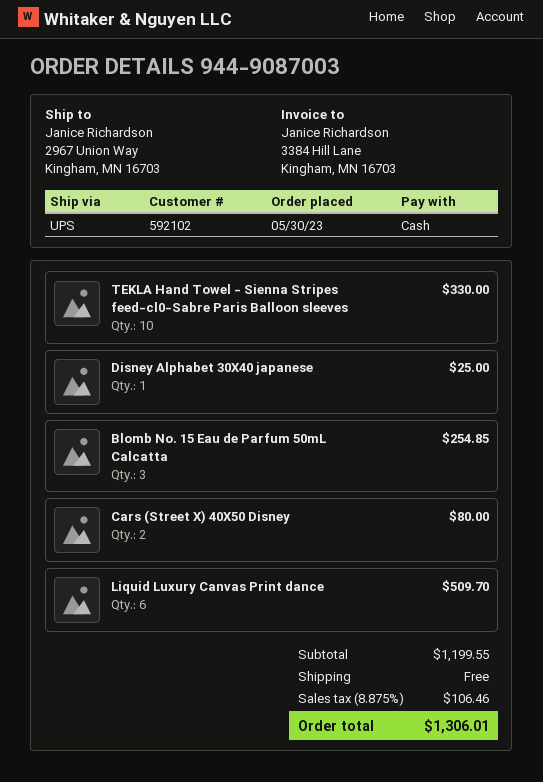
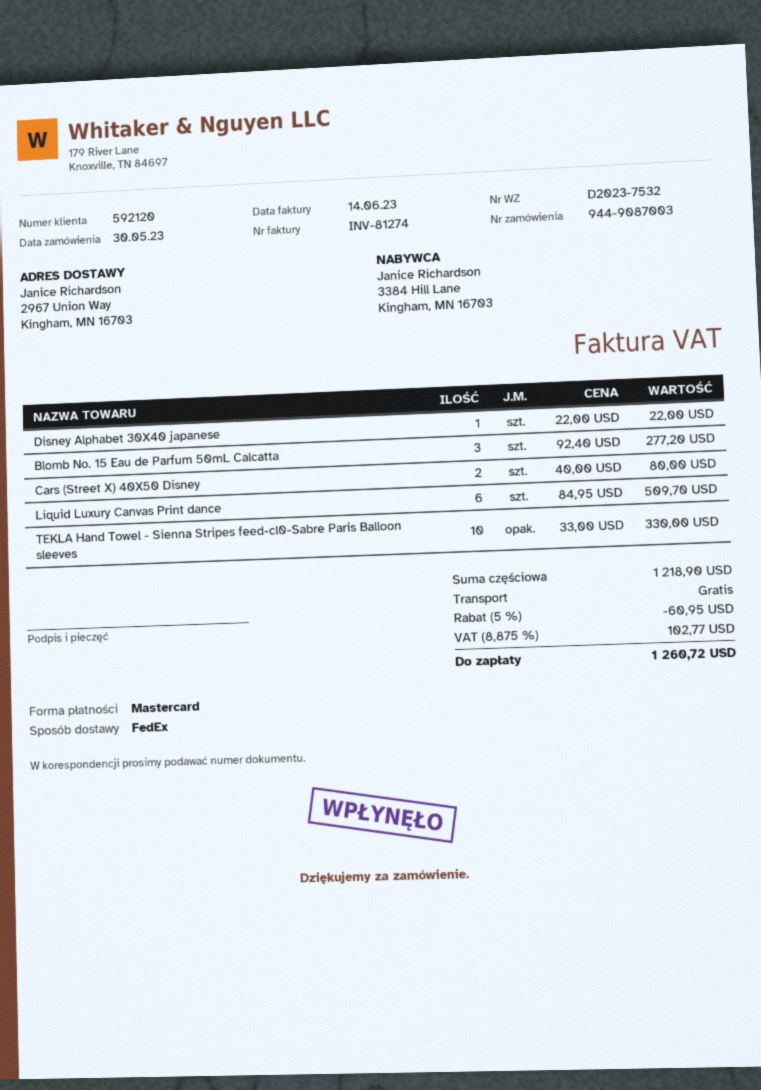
customer number: 592102 -> 592120
payment method: cash -> Mastercard
shipping method: UPS -> FedEx
Disney Alphabet 30X40 japanese: 1 for 25.00 -> 1 for 22.00
Blomb No. 15 Eau de Parfum 50mL Calcatta: 3 for 254.85 -> 3 for 277.20
subtotal: 1199.55 -> 1218.90
discount: none -> 5% = 60.95
tax: 8.875% = 106.46 -> 8.875% = 102.77
total: 1306.01 -> 1260.72

